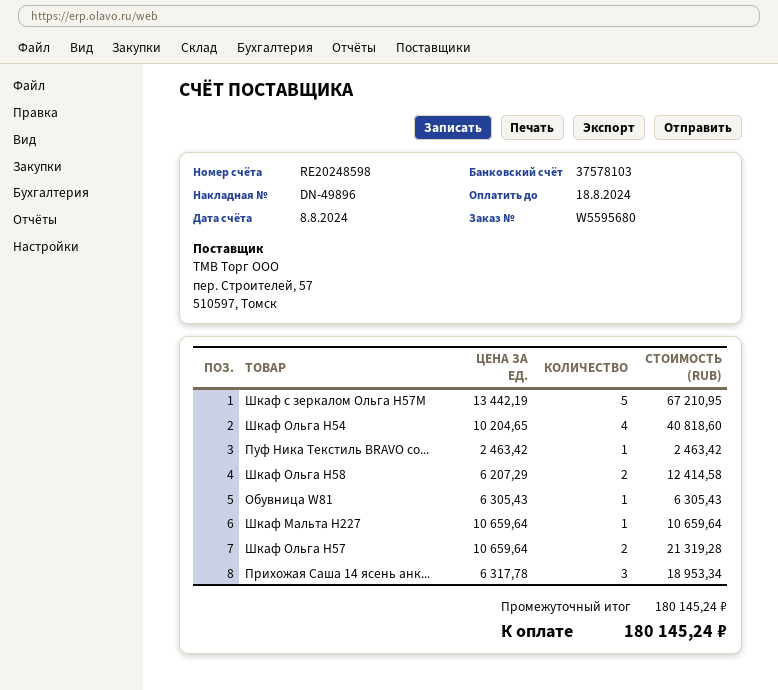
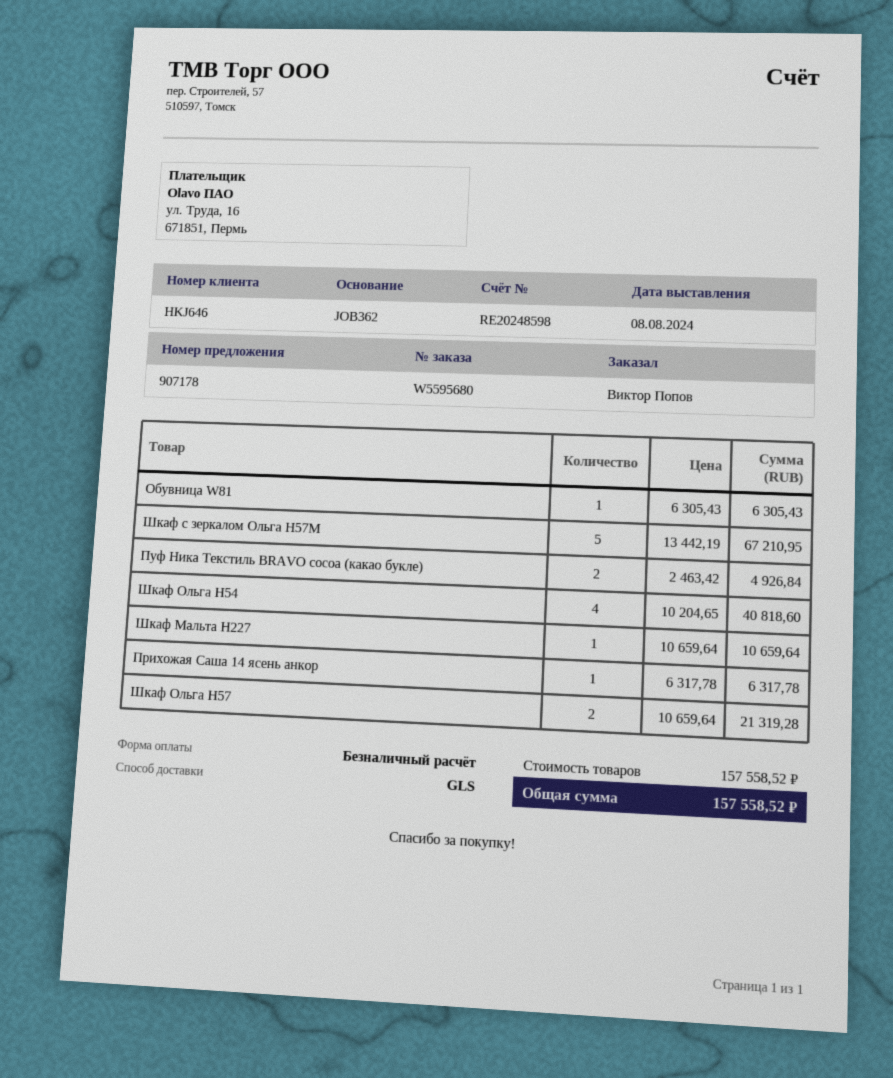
Пуф Ника Текстиль BRAVO co...: 1 x 2463.42 = 2463.42 -> 2 x 2463.42 = 4926.84
Шкаф Ольга H58: 2 x 6207.29 = 12414.58 -> none
Прихожая Саша 14 ясень анк...: 3 x 6317.78 = 18953.34 -> 1 x 6317.78 = 6317.78
subtotal: 180145.24 -> 157558.52
total: 180145.24 -> 157558.52

